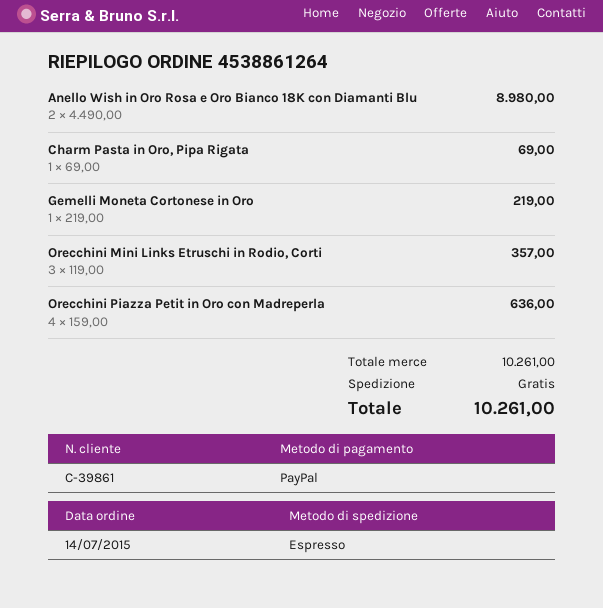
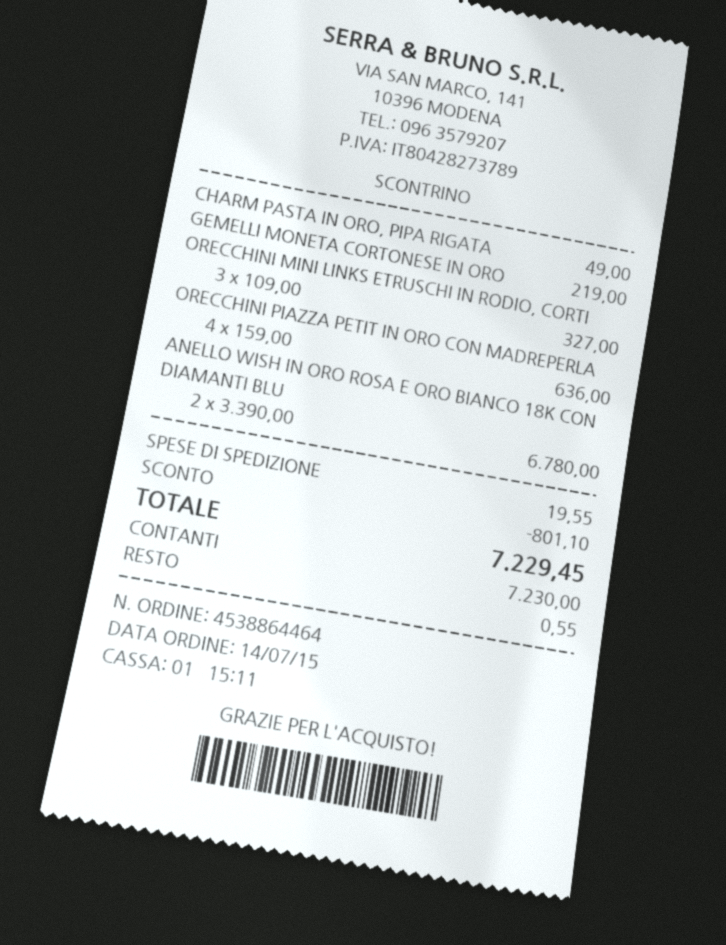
order number: 4538861264 -> 4538864464
payment method: PayPal -> cash
Anello Wish in Oro Rosa e Oro Bianco 18K con Diamanti Blu: 2 x 4490.00 = 8980.00 -> 2 x 3390.00 = 6780.00
Charm Pasta in Oro, Pipa Rigata: 1 x 69.00 = 69.00 -> 1 x 49.00 = 49.00
Orecchini Mini Links Etruschi in Rodio, Corti: 3 x 119.00 = 357.00 -> 3 x 109.00 = 327.00
discount: none -> 801.10
shipping: 0.00 -> 19.55
total: 10261.00 -> 7229.45

